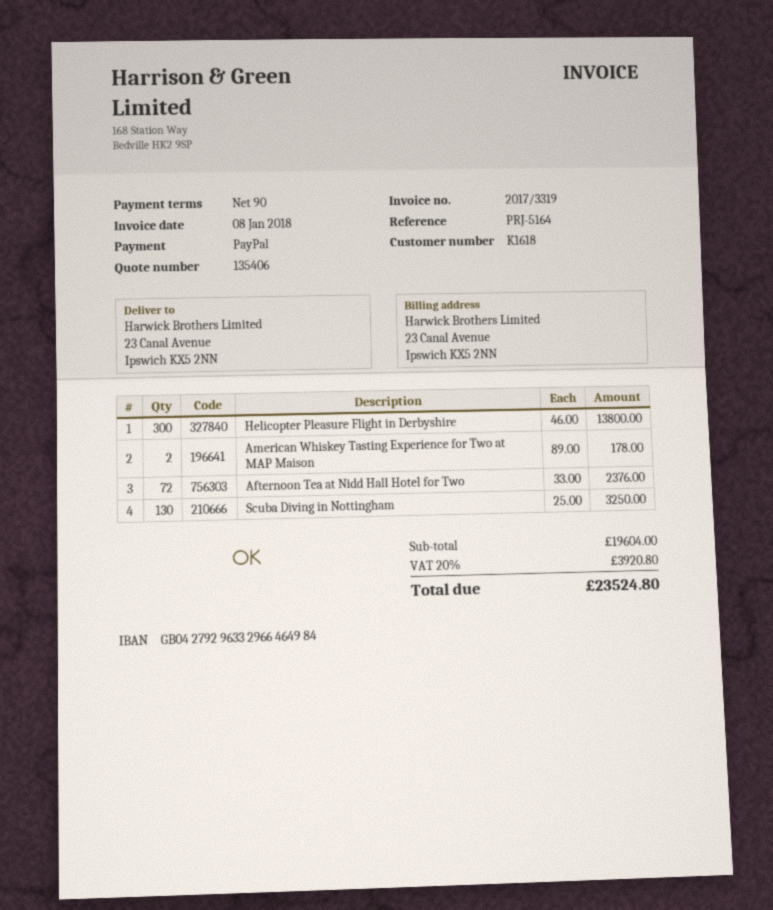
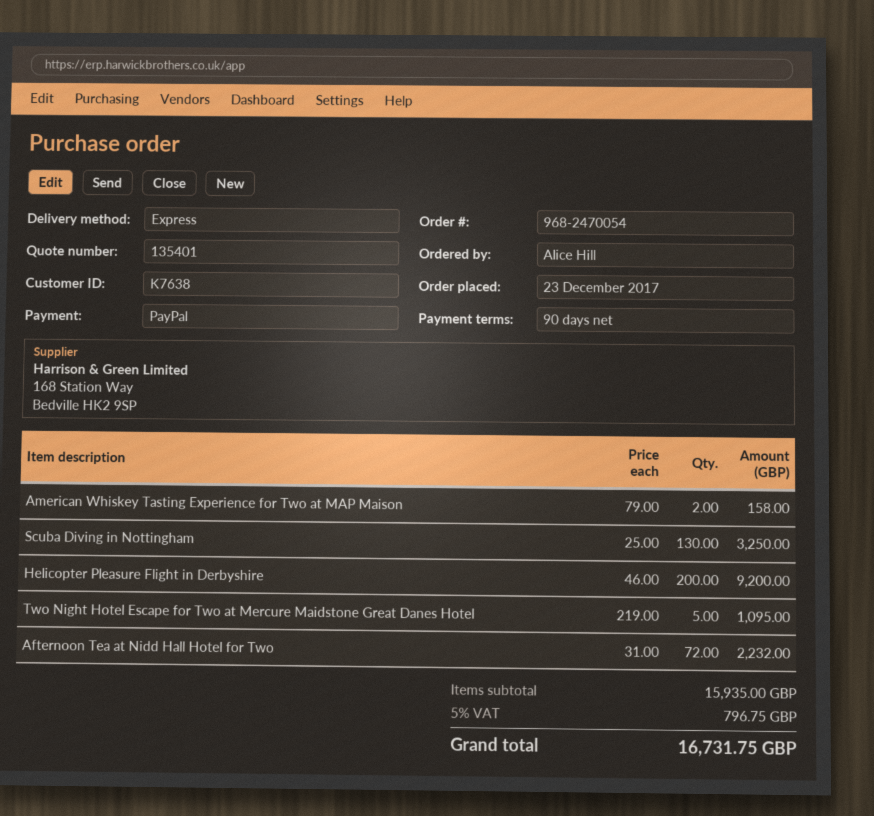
quote number: 135406 -> 135401
customer number: K1618 -> K7638
Helicopter Pleasure Flight in Derbyshire: 300 x 46.00 = 13800.00 -> 200 x 46.00 = 9200.00
American Whiskey Tasting Experience for Two at MAP Maison: 2 x 89.00 = 178.00 -> 2 x 79.00 = 158.00
Afternoon Tea at Nidd Hall Hotel for Two: 72 x 33.00 = 2376.00 -> 72 x 31.00 = 2232.00
Two Night Hotel Escape for Two at Mercure Maidstone Great Danes Hotel: none -> 5 x 219.00 = 1095.00
subtotal: 19604.00 -> 15935.00
tax: 20% = 3920.80 -> 5% = 796.75
total: 23524.80 -> 16731.75

